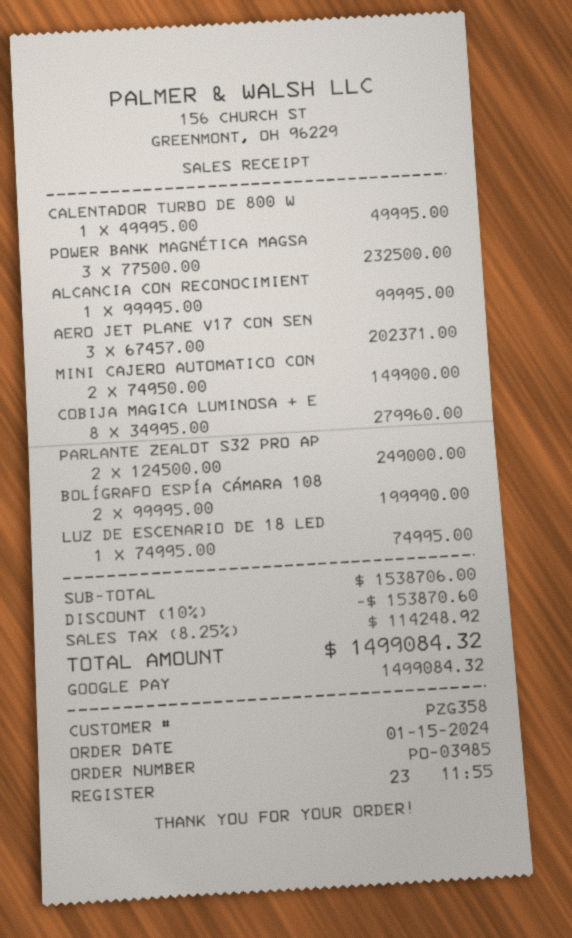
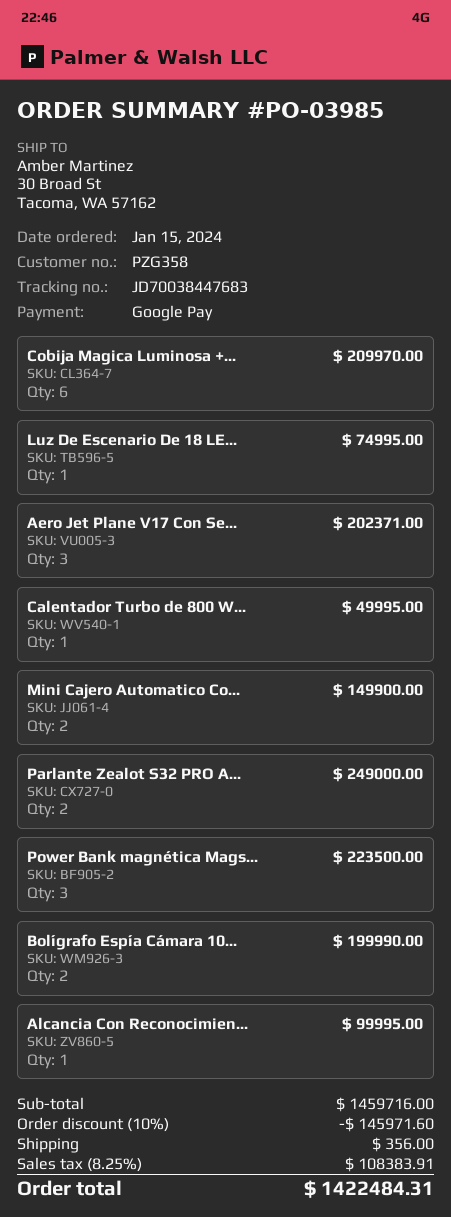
POWER BANK MAGNÉTICA MAGSA: 3 for 232500.00 -> 3 for 223500.00
COBIJA MAGICA LUMINOSA + E: 8 for 279960.00 -> 6 for 209970.00
subtotal: 1538706.00 -> 1459716.00
discount: 10% = 153870.60 -> 10% = 145971.60
shipping: none -> 356.00
tax: 8.25% = 114248.92 -> 8.25% = 108383.91
total: 1499084.32 -> 1422484.31

